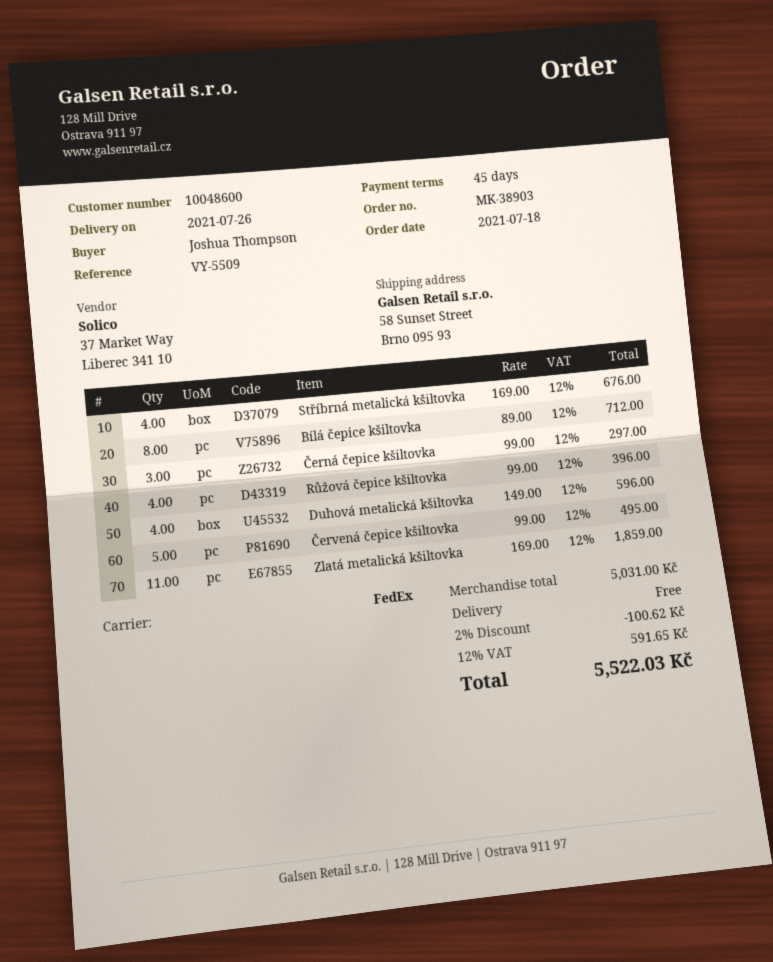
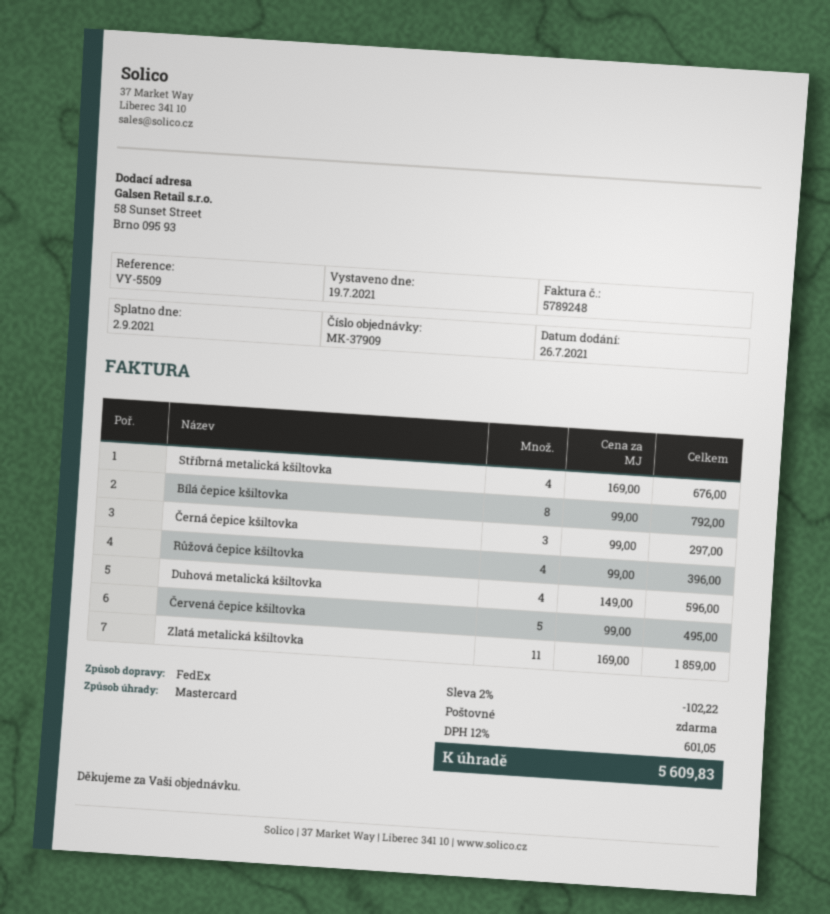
order number: MK-38903 -> MK-37909
Bílá čepice kšiltovka: 8 x 89.00 = 712.00 -> 8 x 99.00 = 792.00
discount: 2% = 100.62 -> 2% = 102.22
tax: 12% = 591.65 -> 12% = 601.05
total: 5522.03 -> 5609.83

